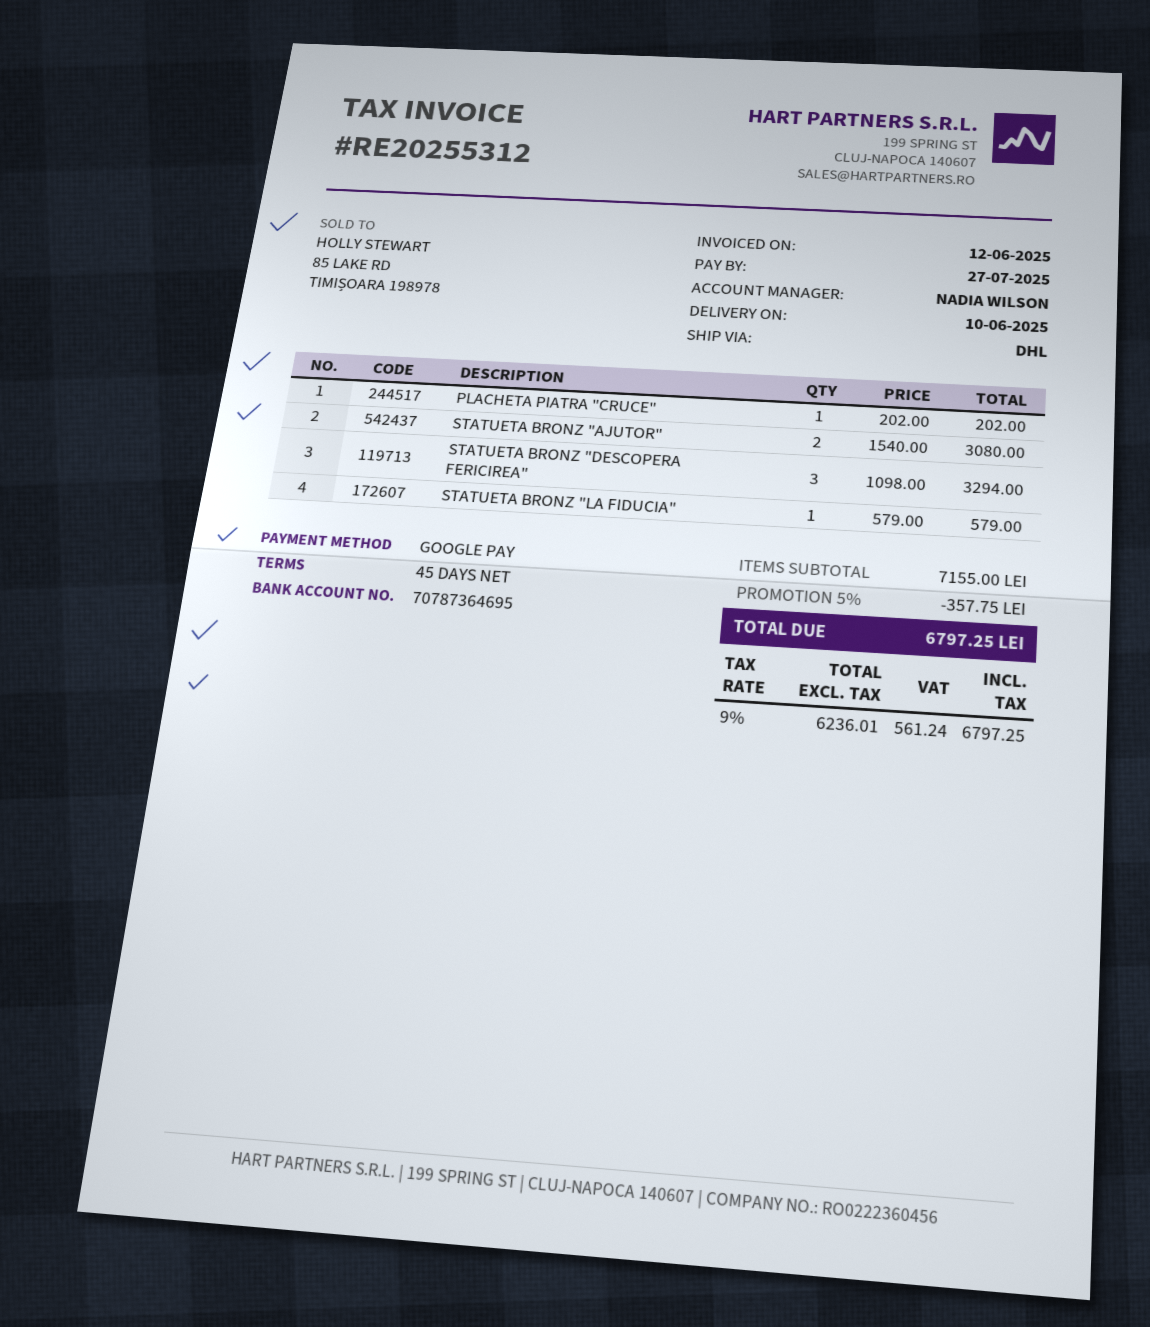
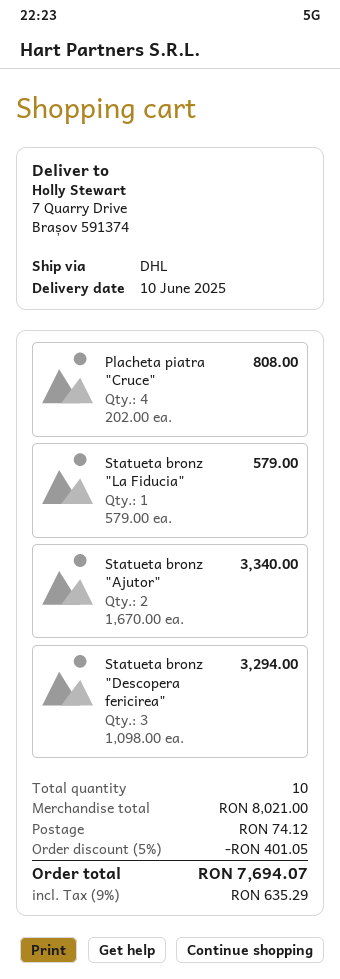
PLACHETA PIATRA "CRUCE": 1 x 202.00 = 202.00 -> 4 x 202.00 = 808.00
STATUETA BRONZ "AJUTOR": 2 x 1540.00 = 3080.00 -> 2 x 1670.00 = 3340.00
subtotal: 7155.00 -> 8021.00
discount: 5% = 357.75 -> 5% = 401.05
shipping: none -> 74.12
tax: 9% = 561.24 -> 9% = 635.29
total: 6797.25 -> 7694.07

